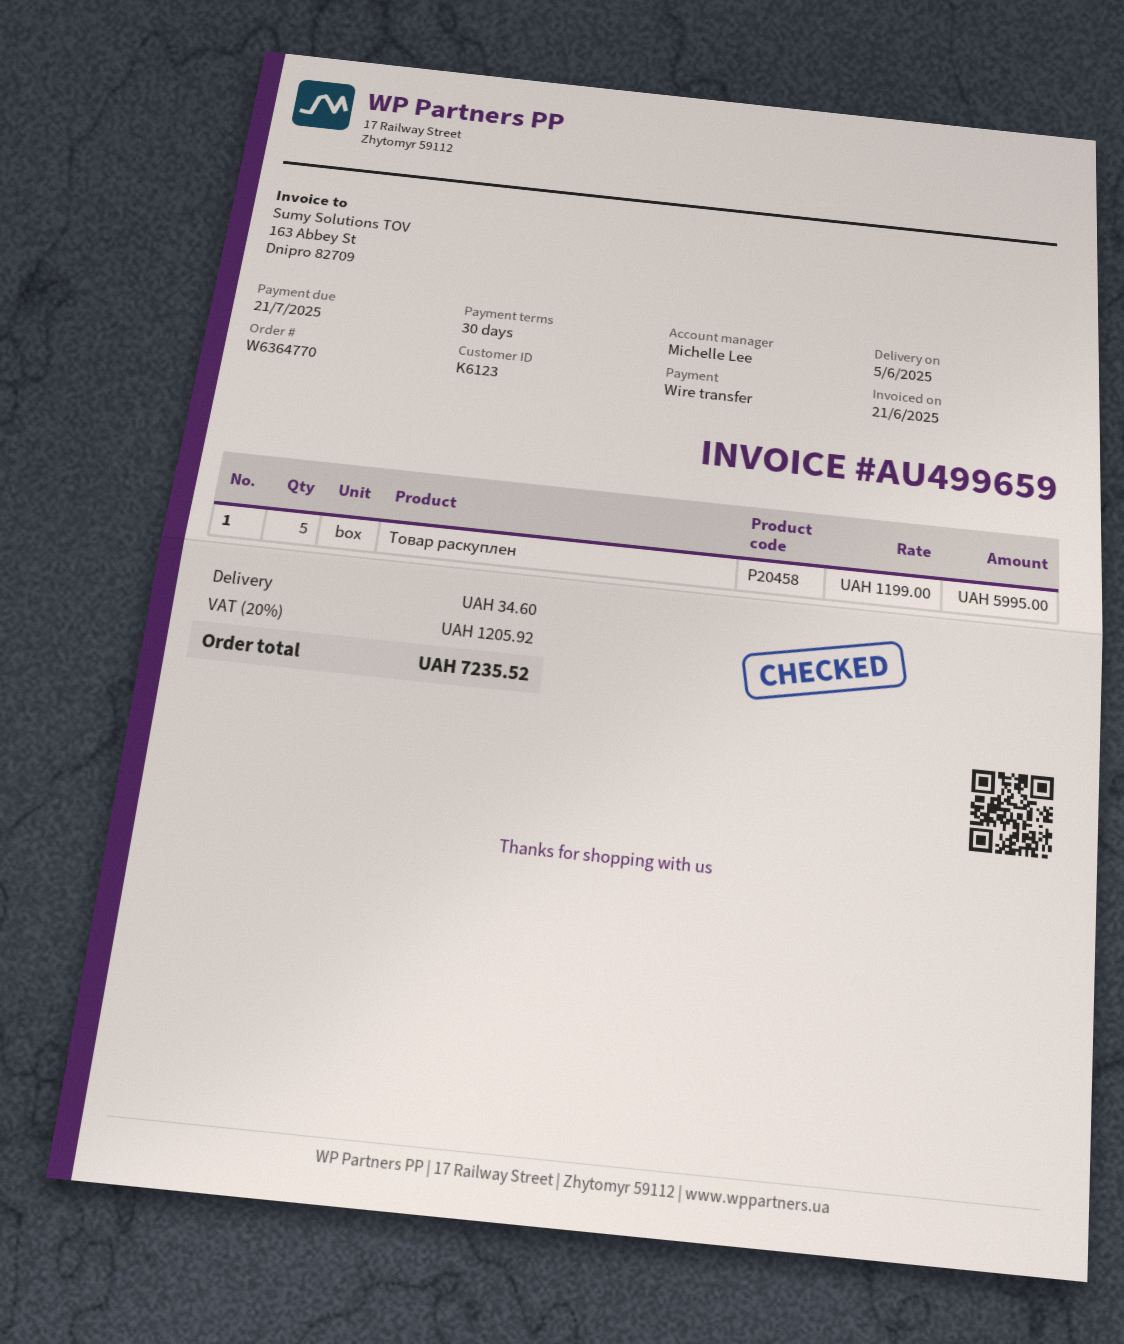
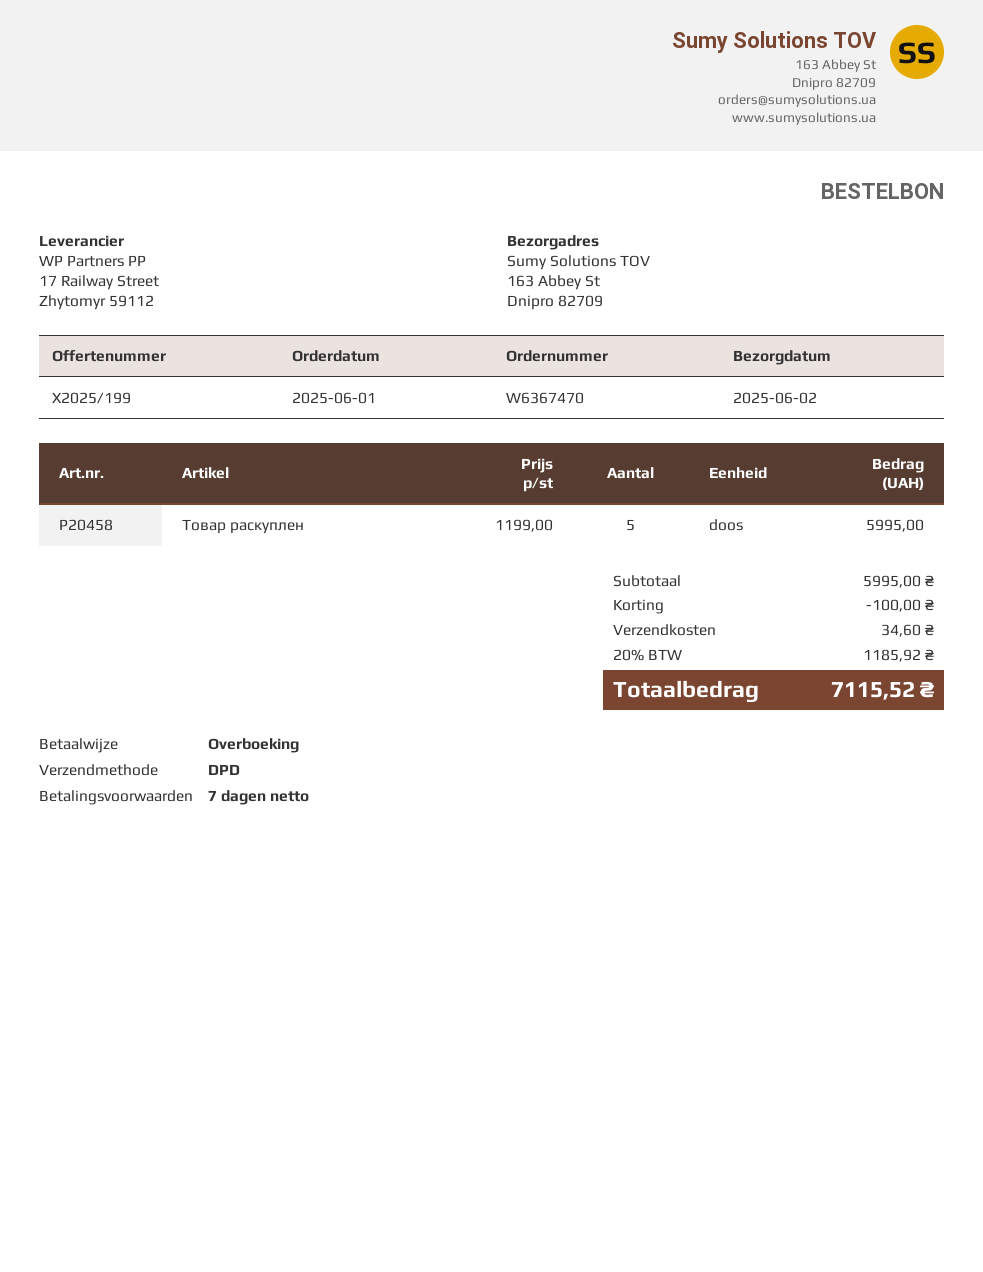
order number: W6364770 -> W6367470
delivery date: 2025-06-05 -> 2025-06-02
payment terms: 30 days -> 7 days
discount: none -> 100.00
tax: 20% = 1205.92 -> 20% = 1185.92
total: 7235.52 -> 7115.52

